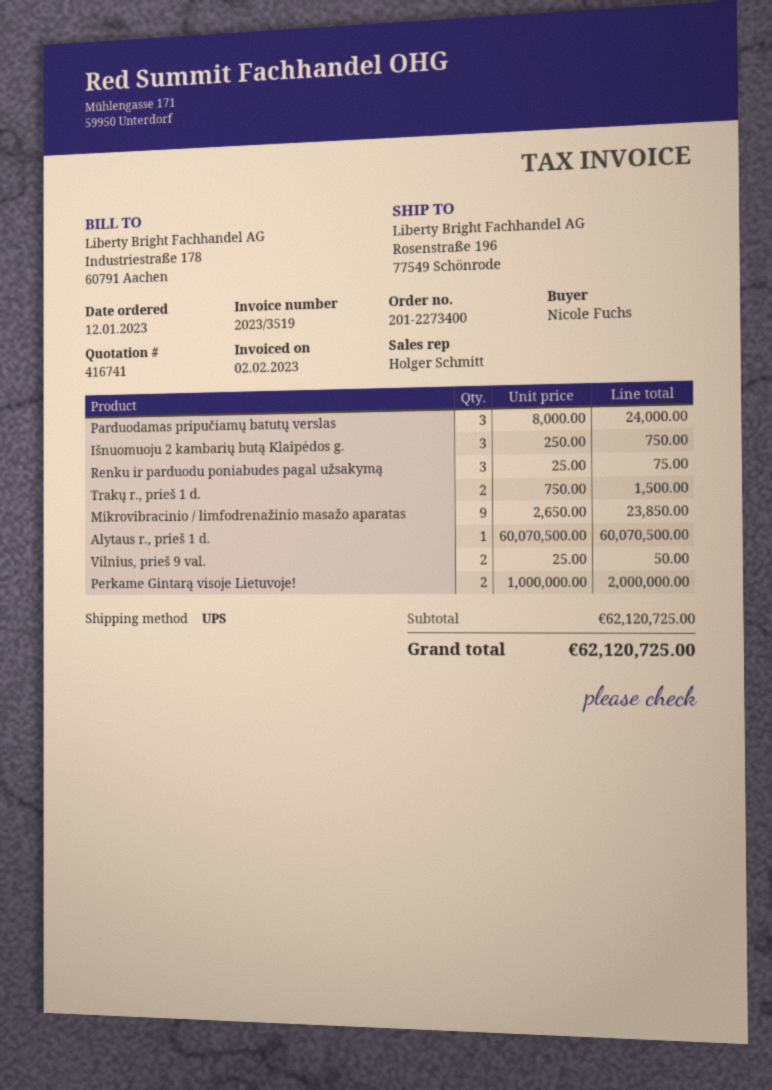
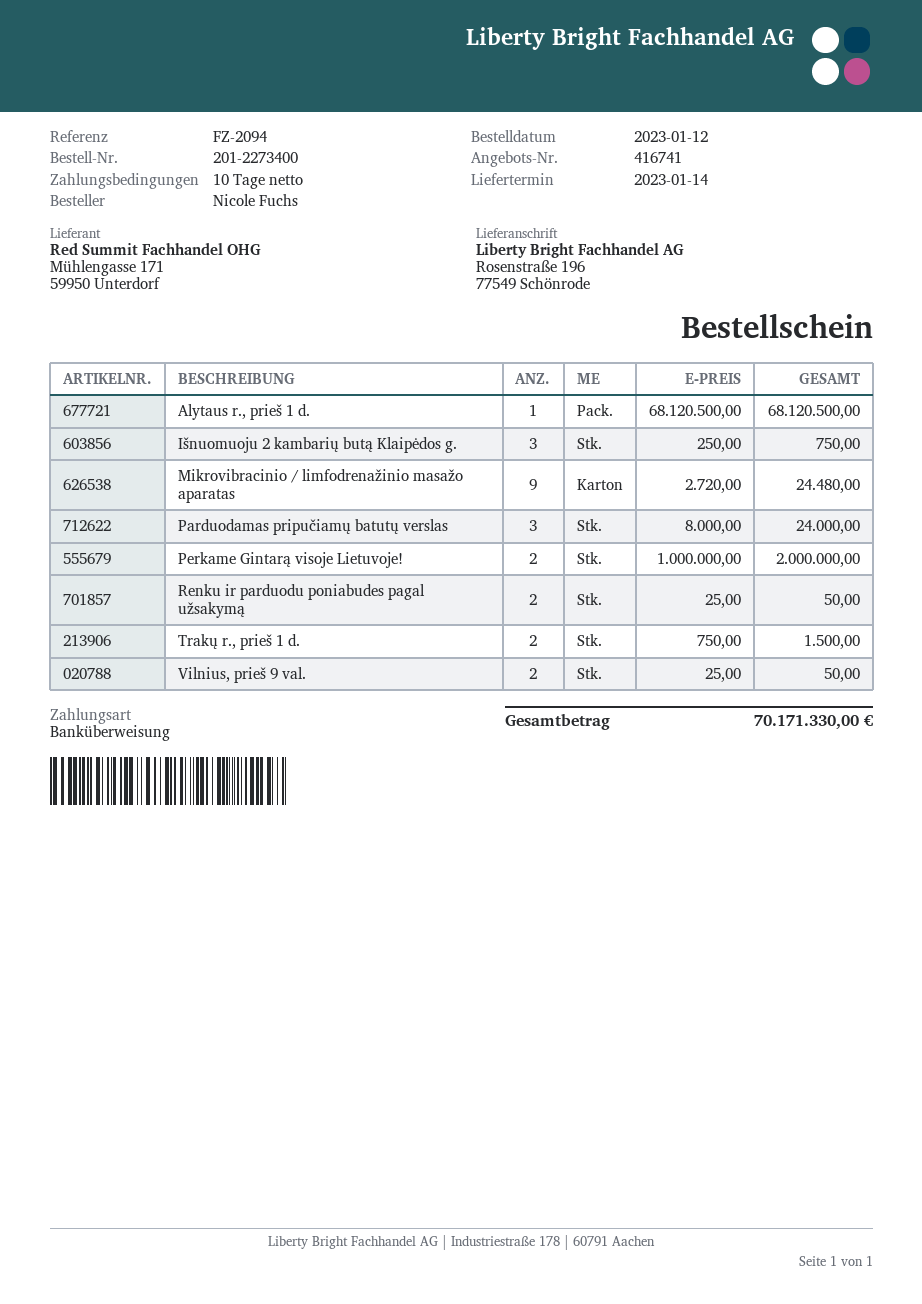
Renku ir parduodu poniabudes pagal užsakymą: 3 x 25.00 = 75.00 -> 2 x 25.00 = 50.00
Mikrovibracinio / limfodrenažinio masažo aparatas: 9 x 2650.00 = 23850.00 -> 9 x 2720.00 = 24480.00
Alytaus r., prieš 1 d.: 1 x 60070500.00 = 60070500.00 -> 1 x 68120500.00 = 68120500.00
total: 62120725.00 -> 70171330.00

